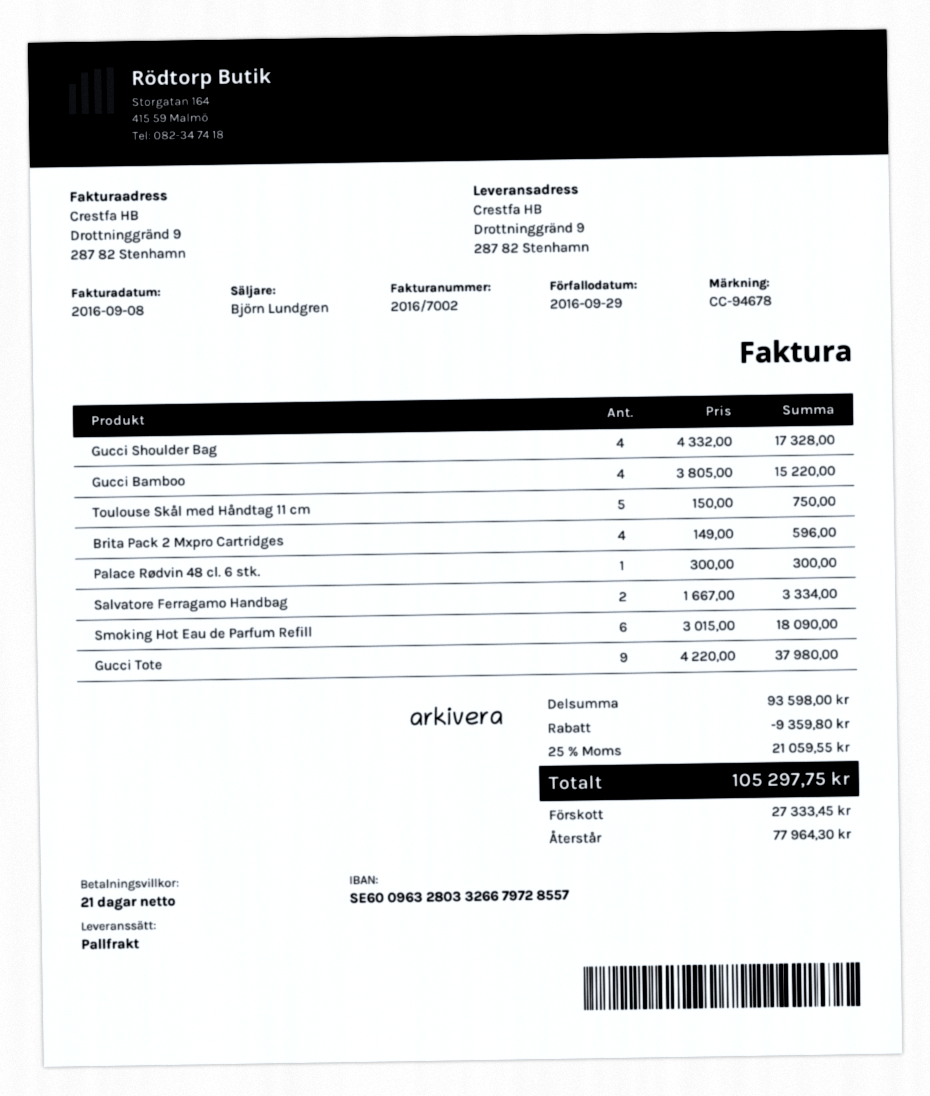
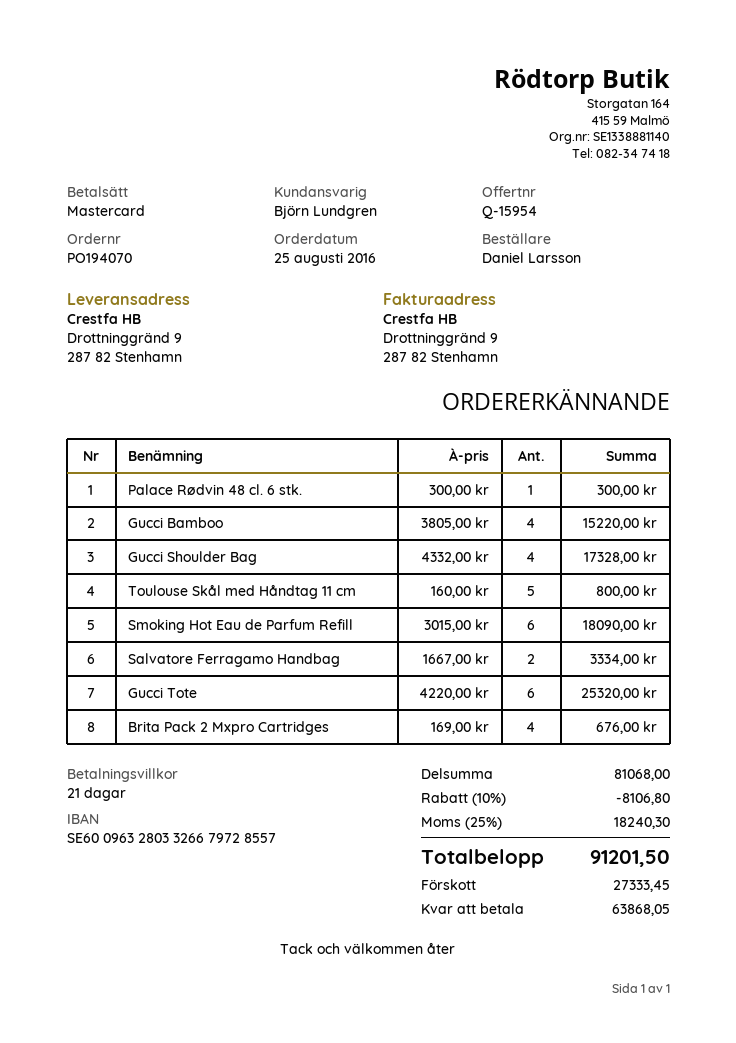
Toulouse Skål med Håndtag 11 cm: 5 x 150.00 = 750.00 -> 5 x 160.00 = 800.00
Brita Pack 2 Mxpro Cartridges: 4 x 149.00 = 596.00 -> 4 x 169.00 = 676.00
Gucci Tote: 9 x 4220.00 = 37980.00 -> 6 x 4220.00 = 25320.00
subtotal: 93598.00 -> 81068.00
discount: 9359.80 -> 8106.80
tax: 25% = 21059.55 -> 25% = 18240.30
total: 105297.75 -> 91201.50
balance: 77964.30 -> 63868.05

